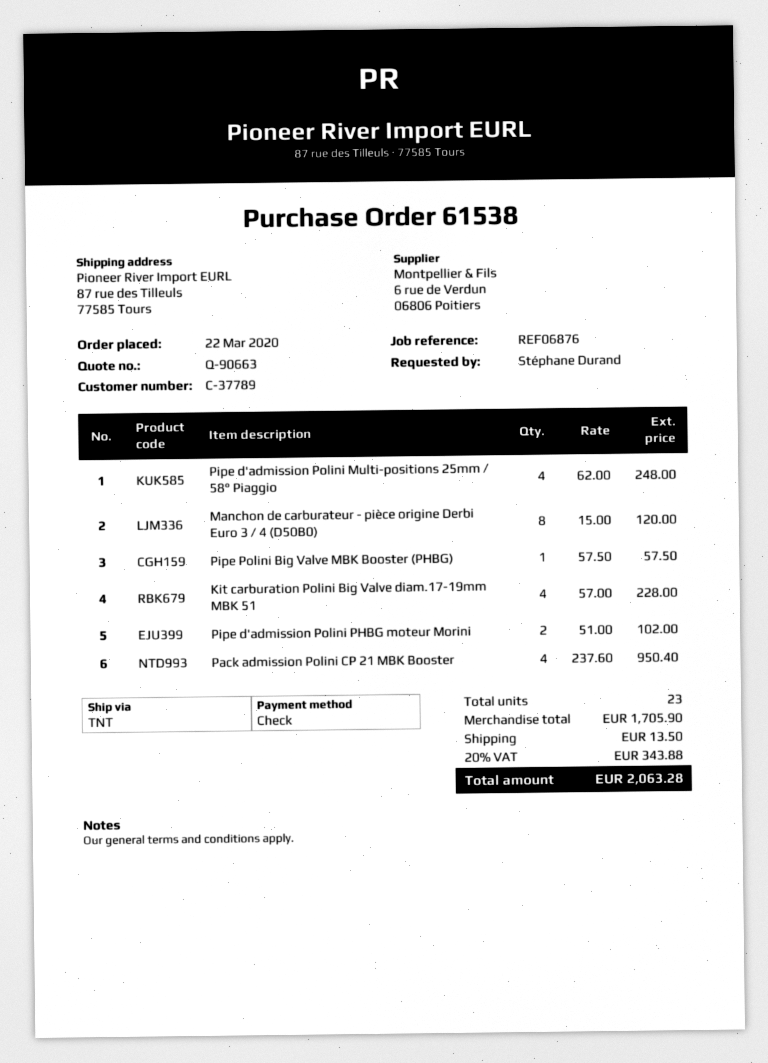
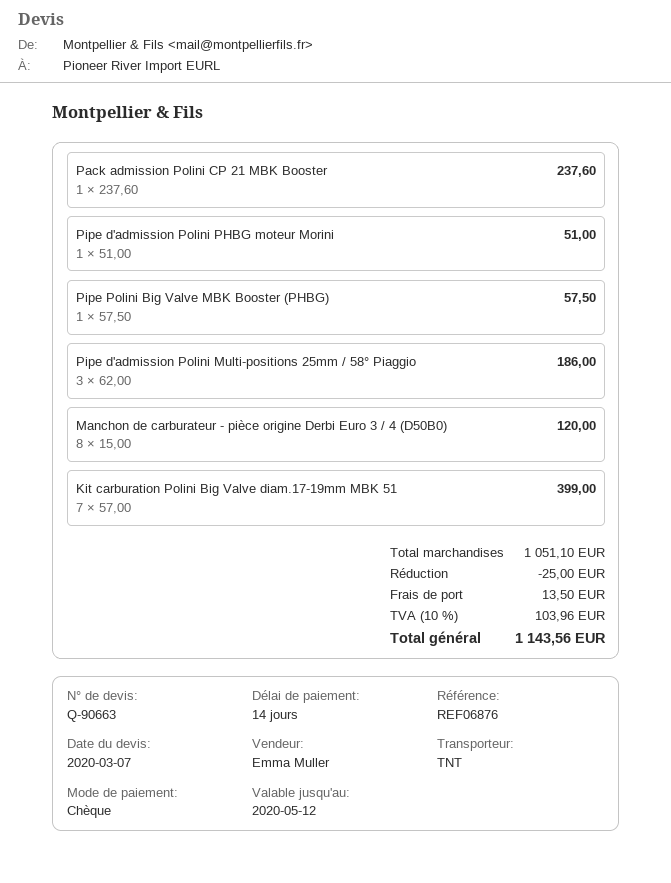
Pipe d'admission Polini Multi-positions 25mm / 58° Piaggio: 4 x 62.00 = 248.00 -> 3 x 62.00 = 186.00
Kit carburation Polini Big Valve diam.17-19mm MBK 51: 4 x 57.00 = 228.00 -> 7 x 57.00 = 399.00
Pipe d'admission Polini PHBG moteur Morini: 2 x 51.00 = 102.00 -> 1 x 51.00 = 51.00
Pack admission Polini CP 21 MBK Booster: 4 x 237.60 = 950.40 -> 1 x 237.60 = 237.60
subtotal: 1705.90 -> 1051.10
discount: none -> 25.00
tax: 20% = 343.88 -> 10% = 103.96
total: 2063.28 -> 1143.56

